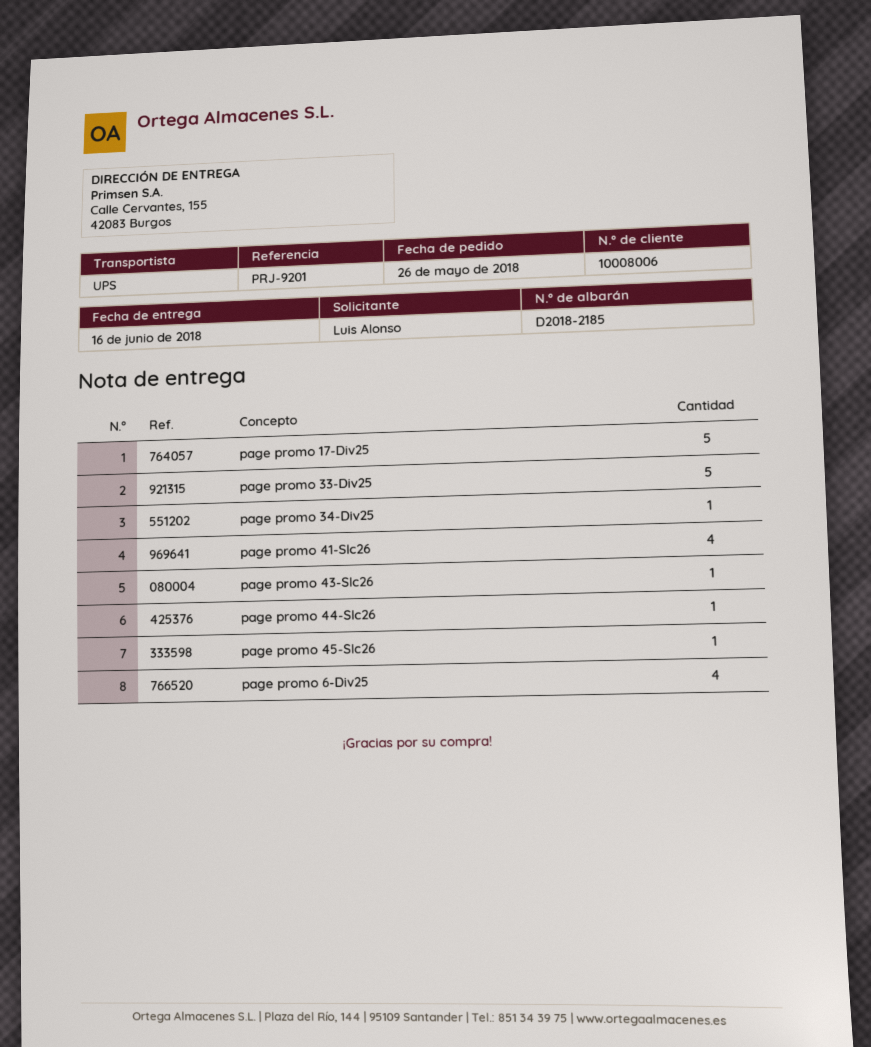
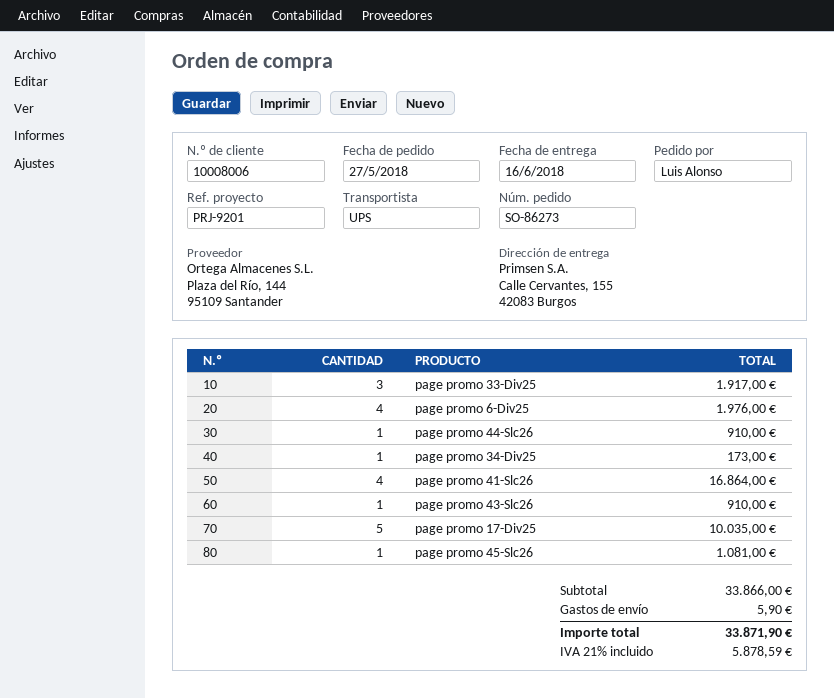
order date: 2018-05-26 -> 2018-05-27
page promo 33-Div25: 5 -> 3

